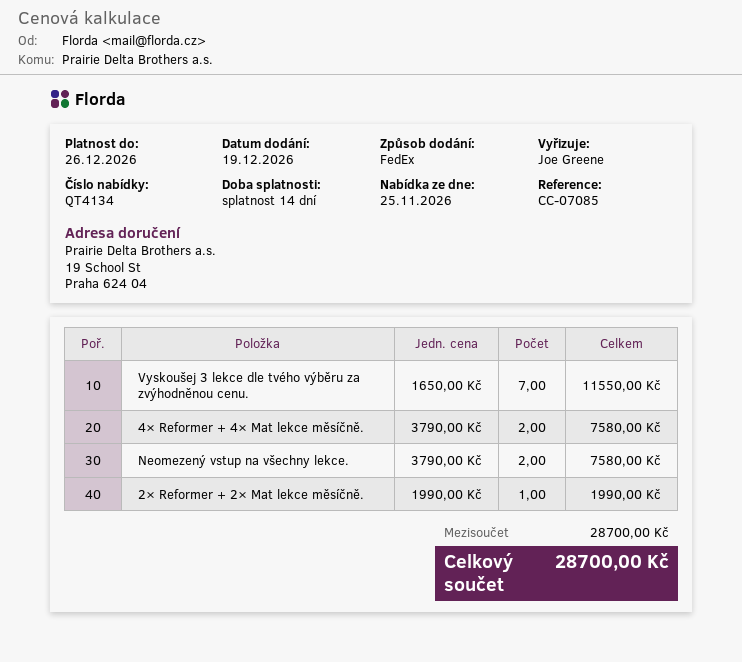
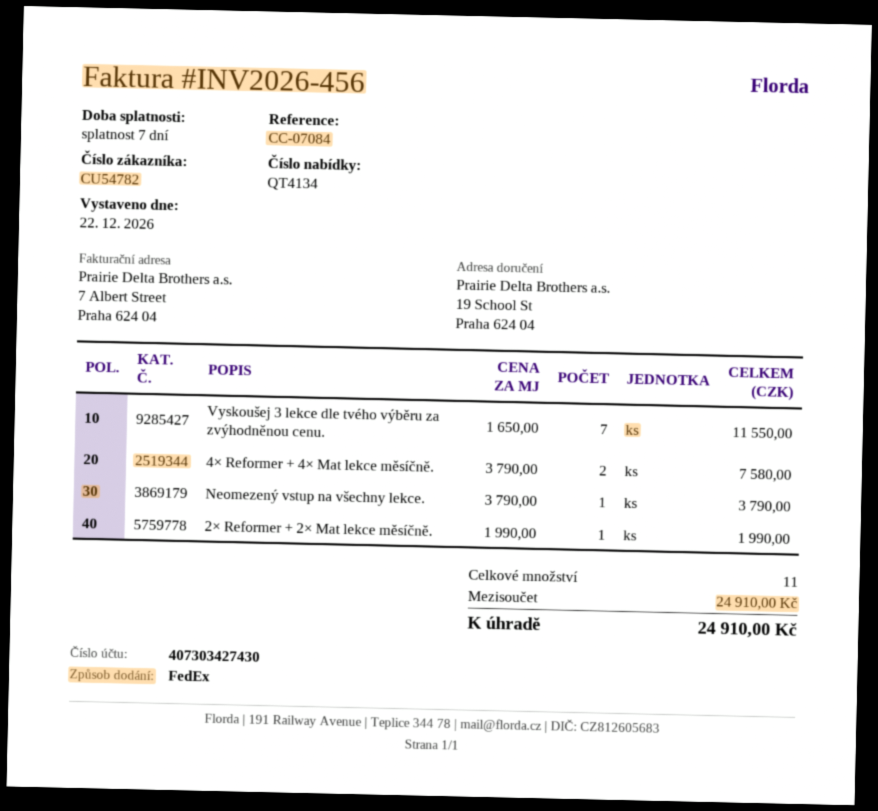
payment terms: 14 days -> 7 days
reference: CC-07085 -> CC-07084
Neomezený vstup na všechny lekce.: 2 x 3790.00 = 7580.00 -> 1 x 3790.00 = 3790.00
subtotal: 28700.00 -> 24910.00
total: 28700.00 -> 24910.00

